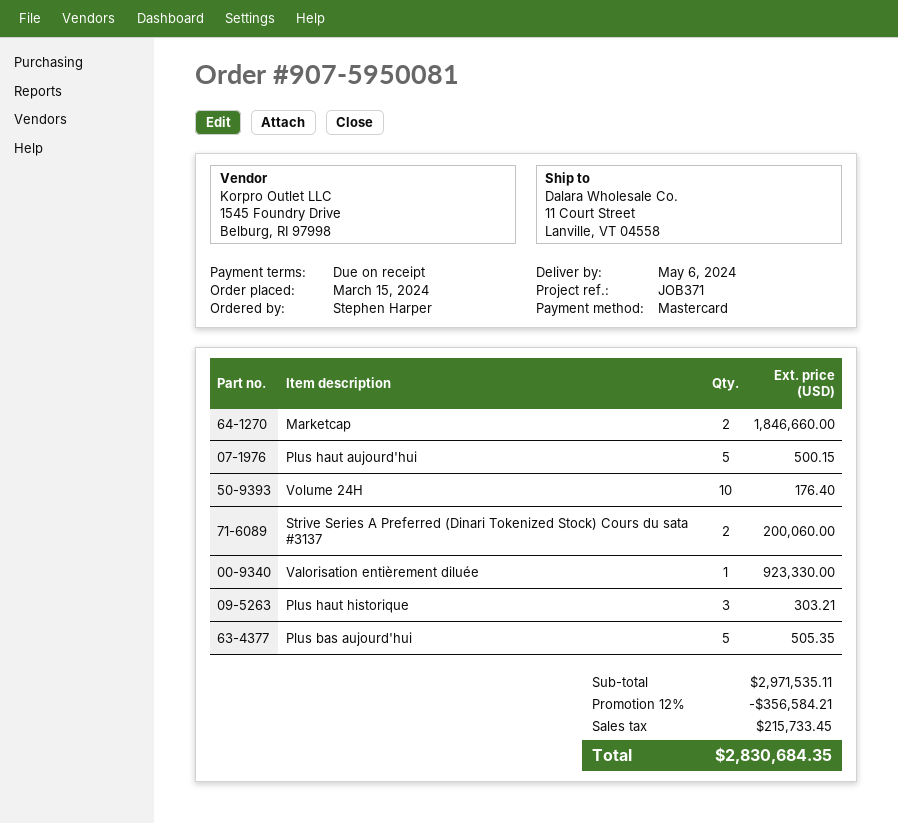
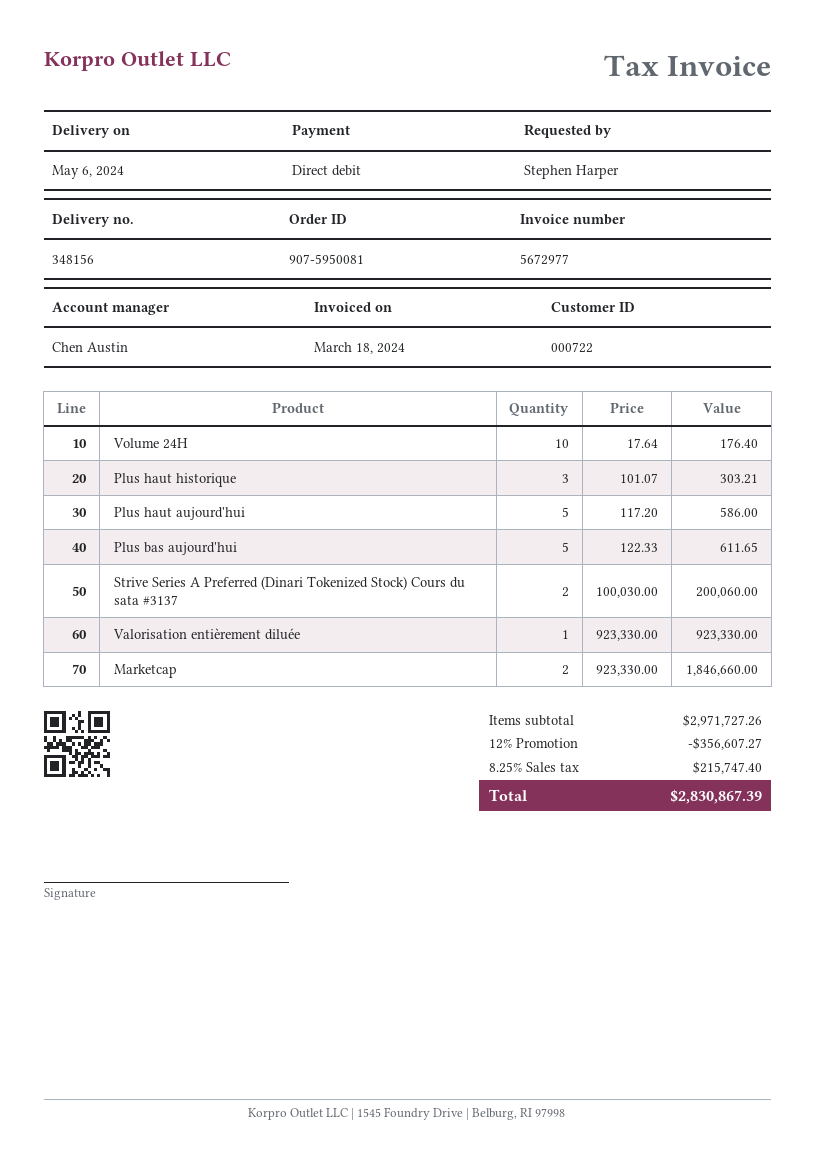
payment method: Mastercard -> direct debit
Plus haut aujourd'hui: 5 for 500.15 -> 5 for 586.00
Plus bas aujourd'hui: 5 for 505.35 -> 5 for 611.65
subtotal: 2971535.11 -> 2971727.26
discount: 12% = 356584.21 -> 12% = 356607.27
tax: 215733.45 -> 215747.40
total: 2830684.35 -> 2830867.39

